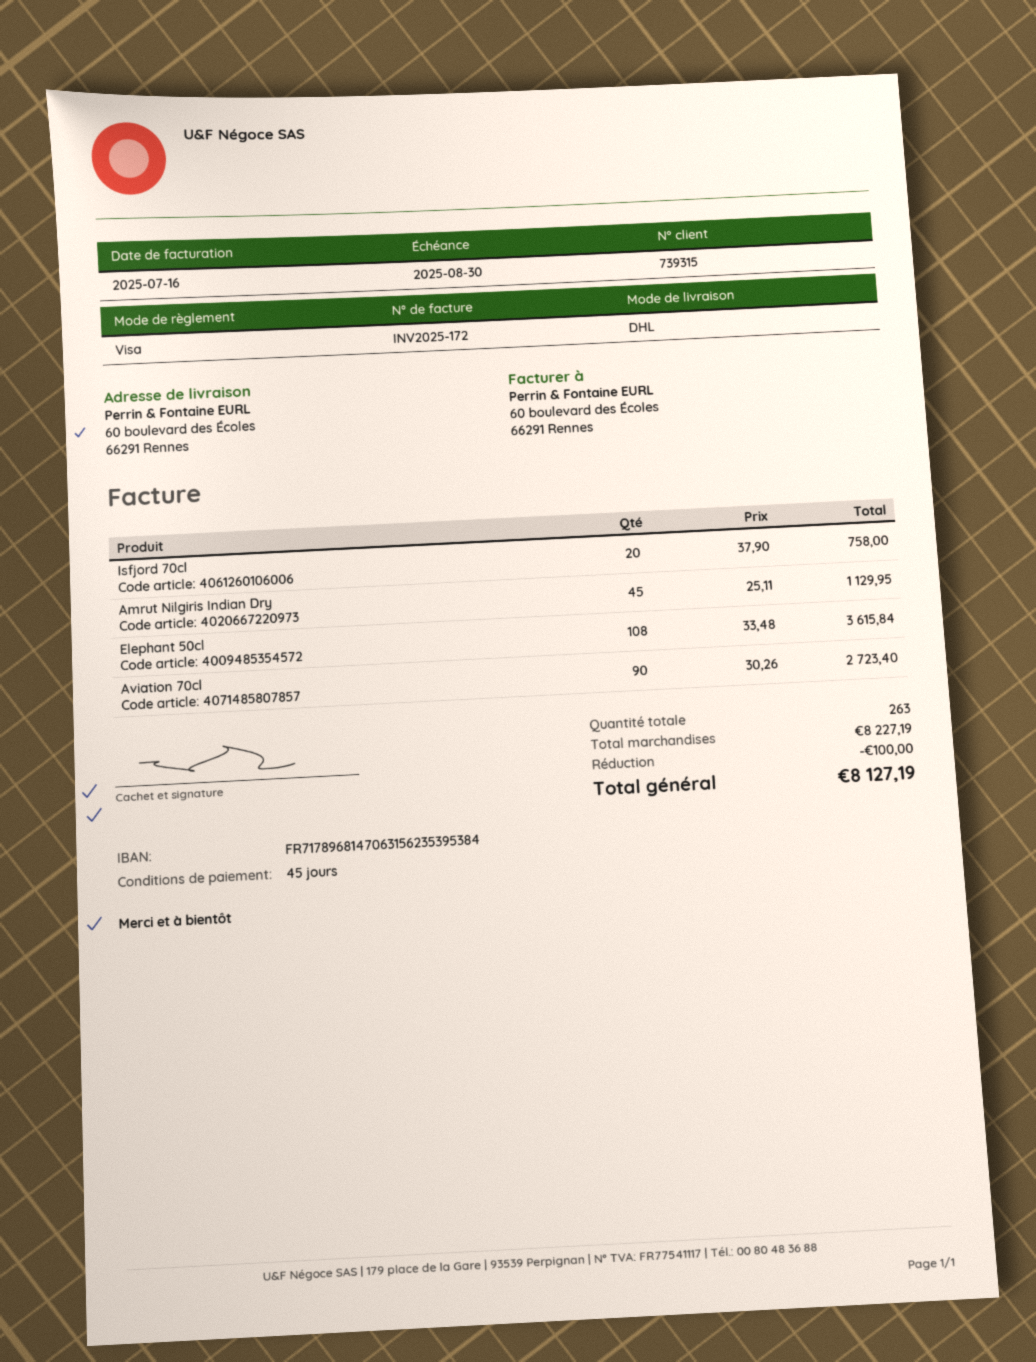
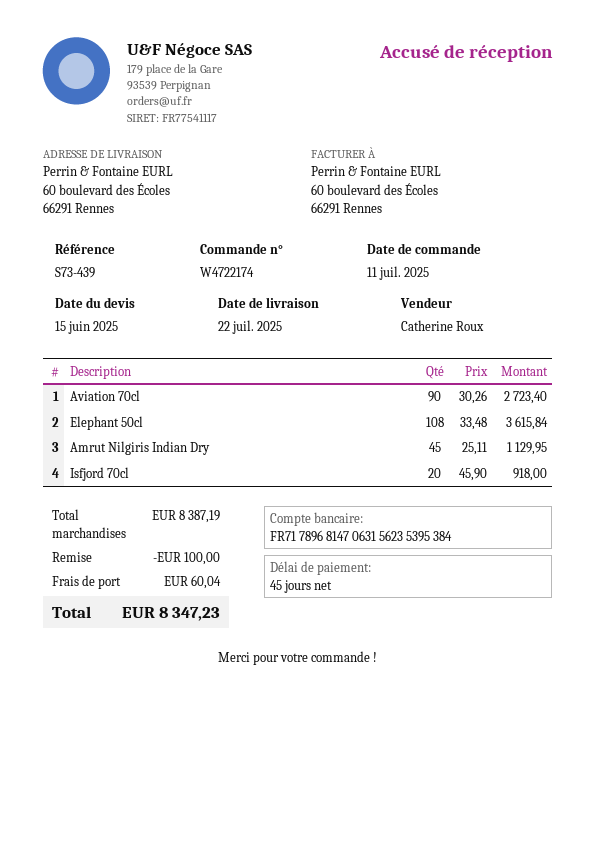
Isfjord 70cl: 20 x 37.90 = 758.00 -> 20 x 45.90 = 918.00
subtotal: 8227.19 -> 8387.19
shipping: none -> 60.04
total: 8127.19 -> 8347.23

